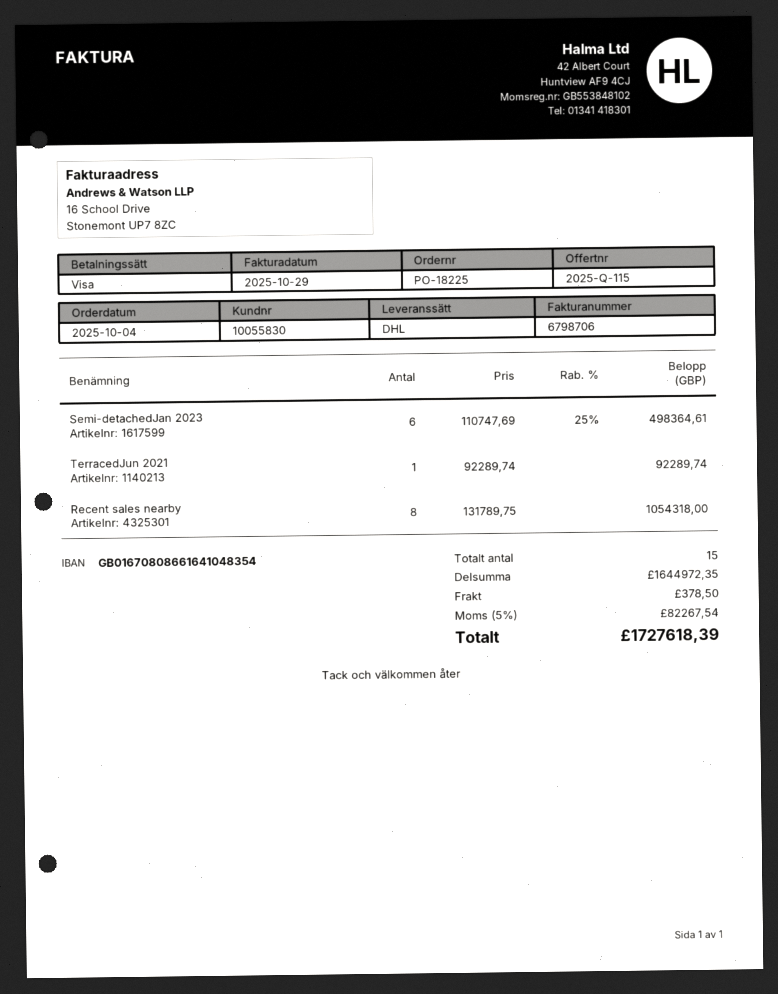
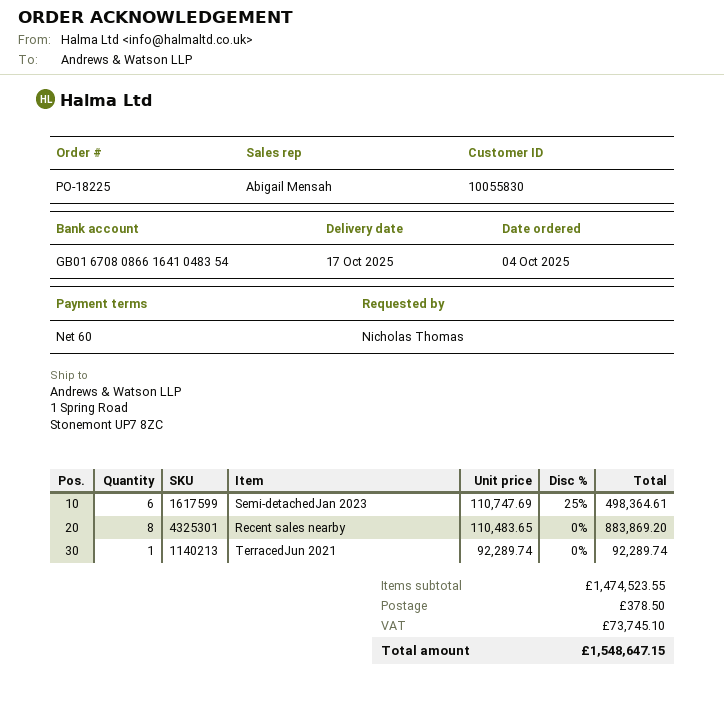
Recent sales nearby: 8 x 131789.75 = 1054318.00 -> 8 x 110483.65 = 883869.20
subtotal: 1644972.35 -> 1474523.55
tax: 82267.54 -> 73745.10
total: 1727618.39 -> 1548647.15

